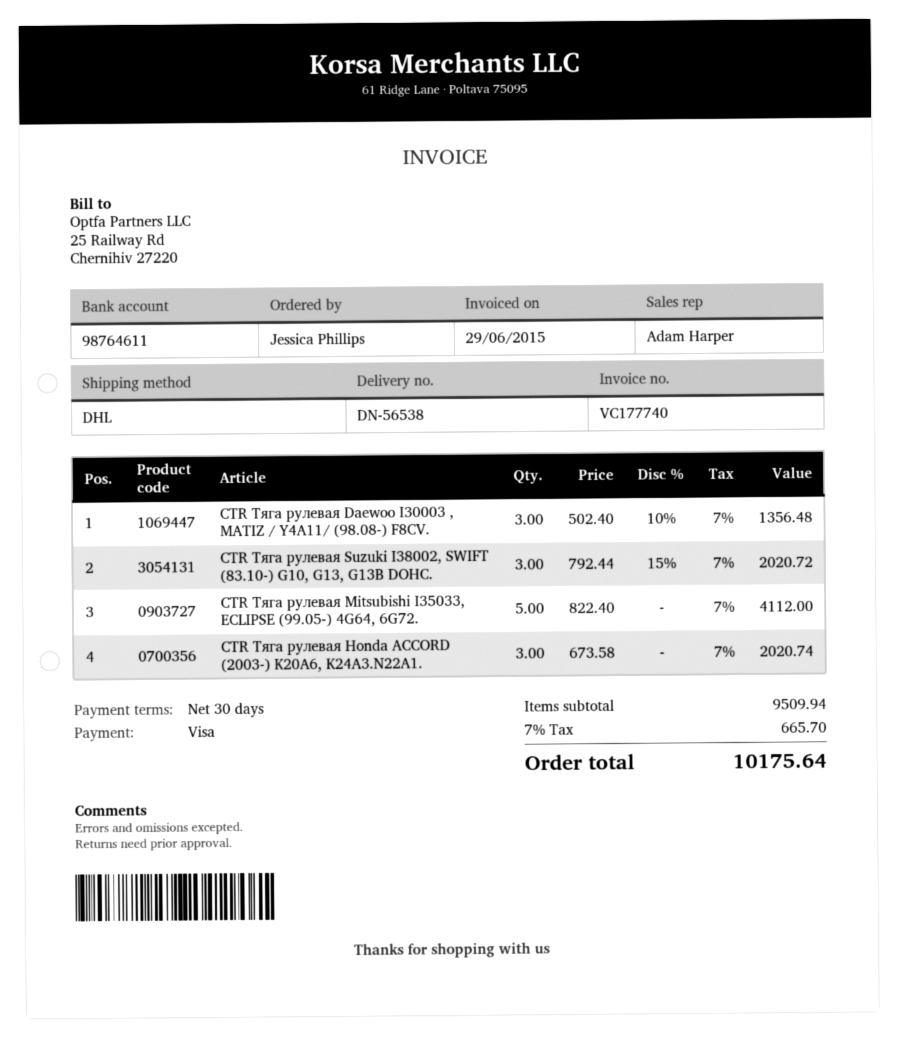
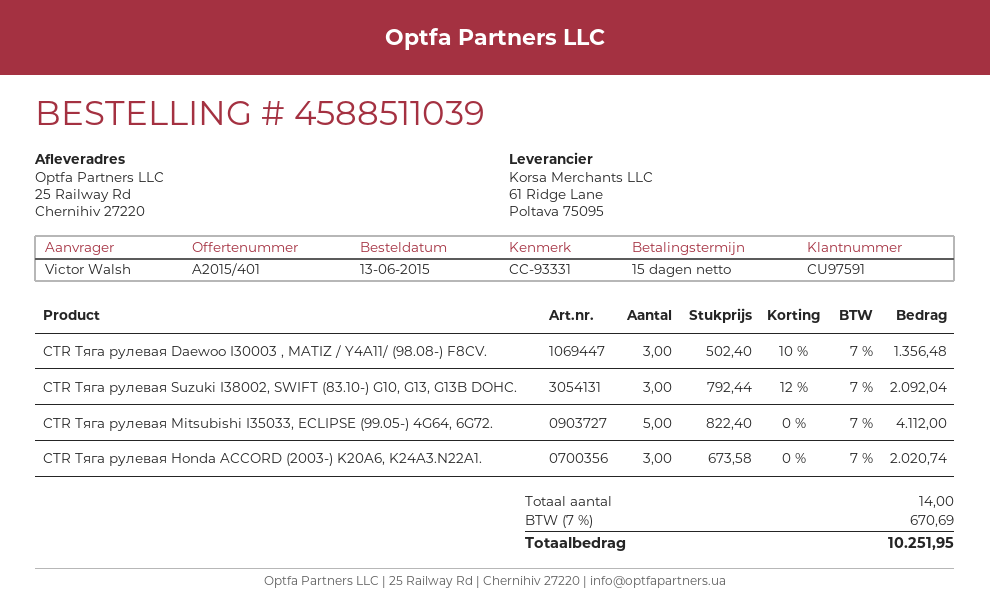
payment terms: 30 days -> 15 days
ordered by: Jessica Phillips -> Victor Walsh
CTR Тяга рулевая Suzuki I38002, SWIFT (83.10-) G10, G13, G13B DOHC.: 3 x 792.44 - 15% = 2020.72 -> 3 x 792.44 - 12% = 2092.04
tax: 7% = 665.70 -> 7% = 670.69
total: 10175.64 -> 10251.95

